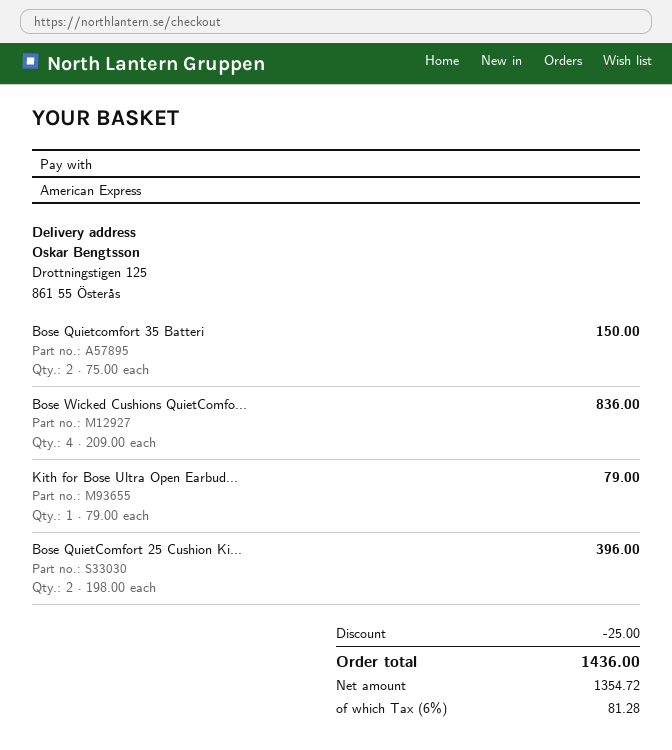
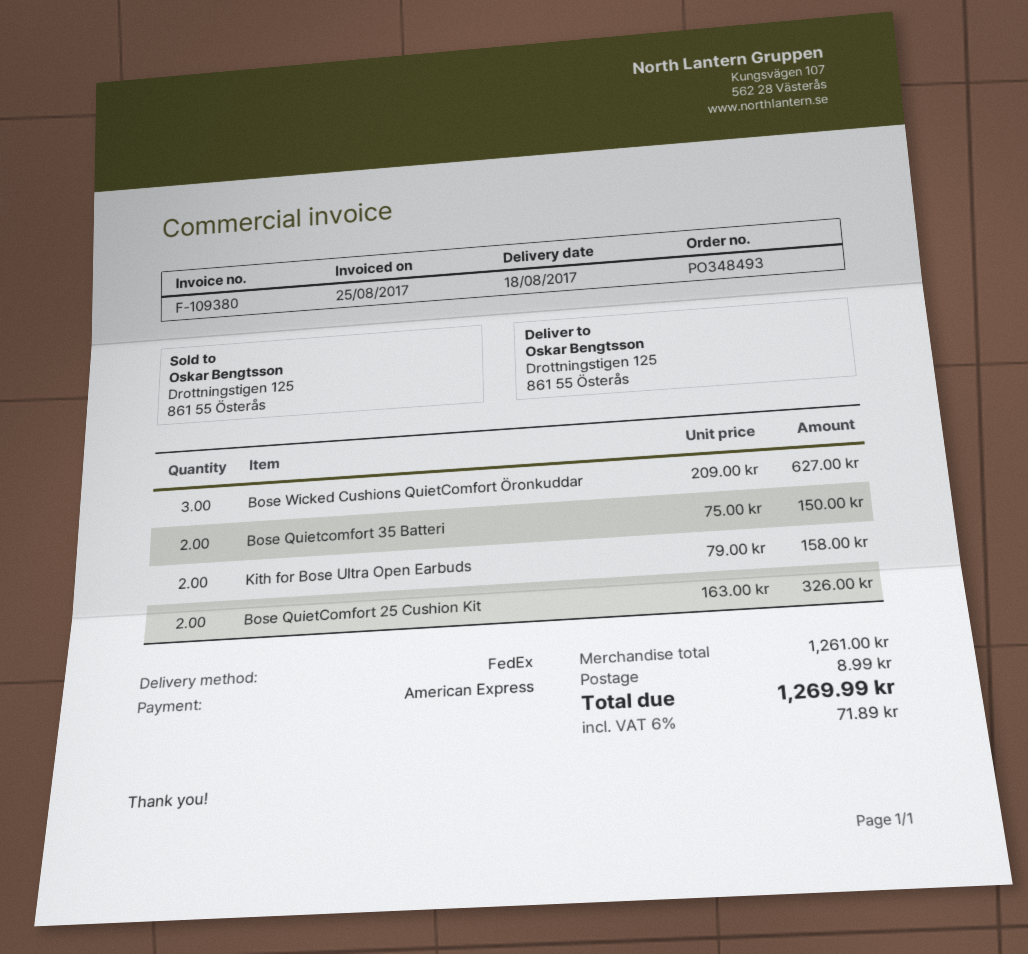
Bose Wicked Cushions QuietComfo...: 4 x 209.00 = 836.00 -> 3 x 209.00 = 627.00
Kith for Bose Ultra Open Earbud...: 1 x 79.00 = 79.00 -> 2 x 79.00 = 158.00
Bose QuietComfort 25 Cushion Ki...: 2 x 198.00 = 396.00 -> 2 x 163.00 = 326.00
discount: 25.00 -> none
shipping: none -> 8.99
tax: 6% = 81.28 -> 6% = 71.89
total: 1436.00 -> 1269.99

